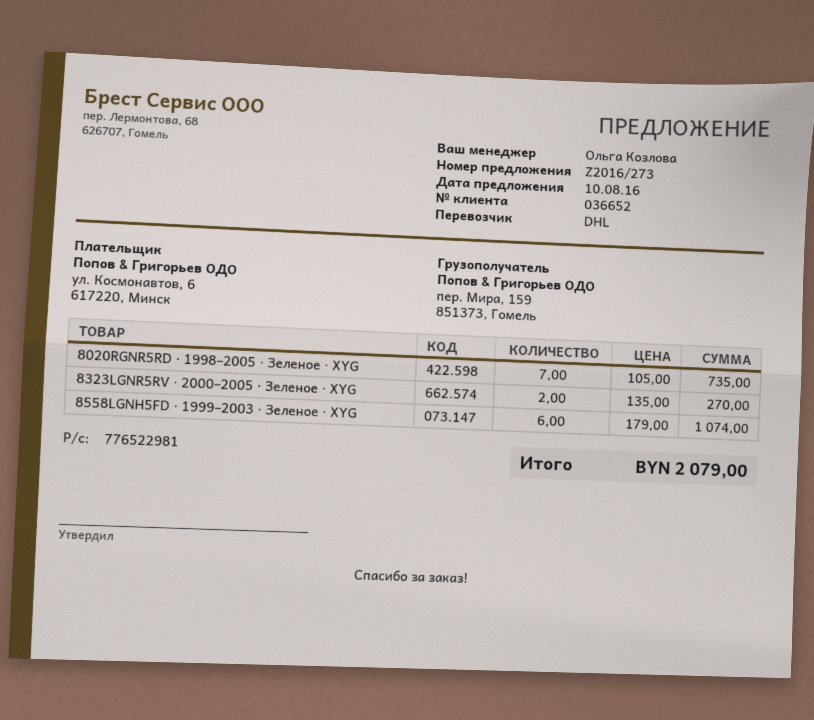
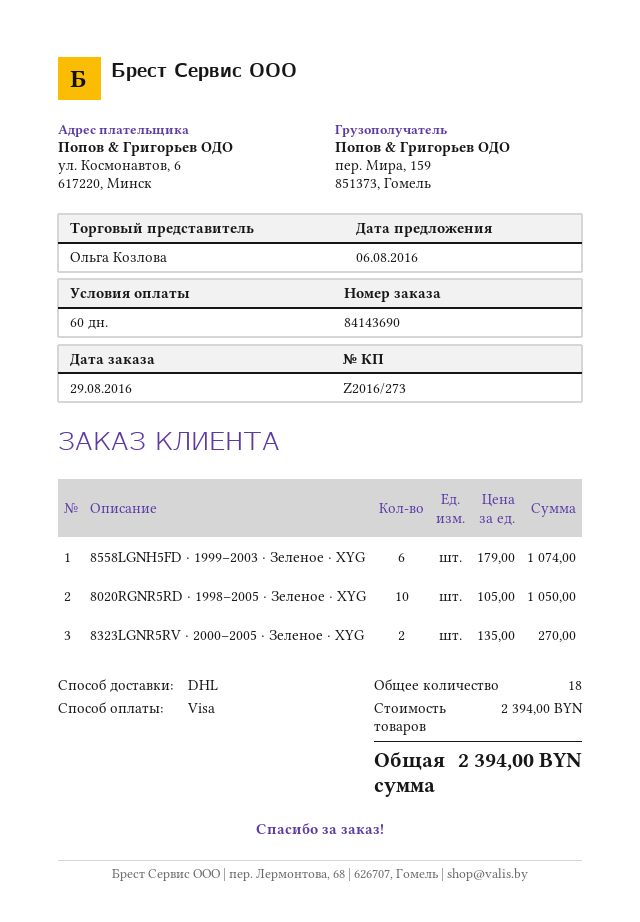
quote date: 2016-08-10 -> 2016-08-06
8020RGNR5RD · 1998–2005 · Зеленое · XYG: 7 x 105.00 = 735.00 -> 10 x 105.00 = 1050.00
total: 2079.00 -> 2394.00

